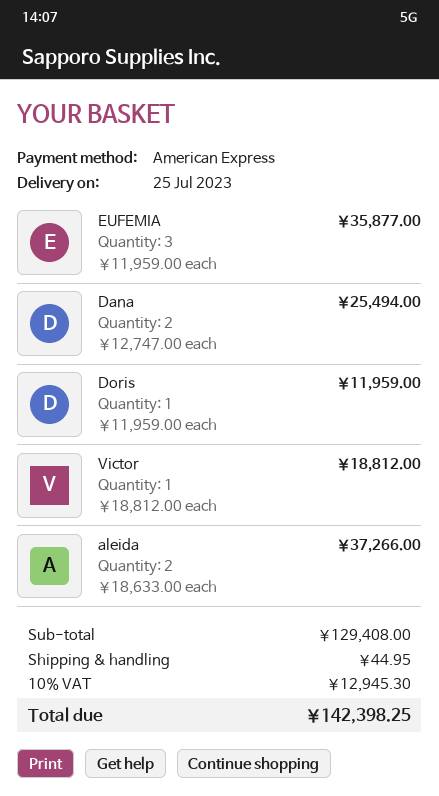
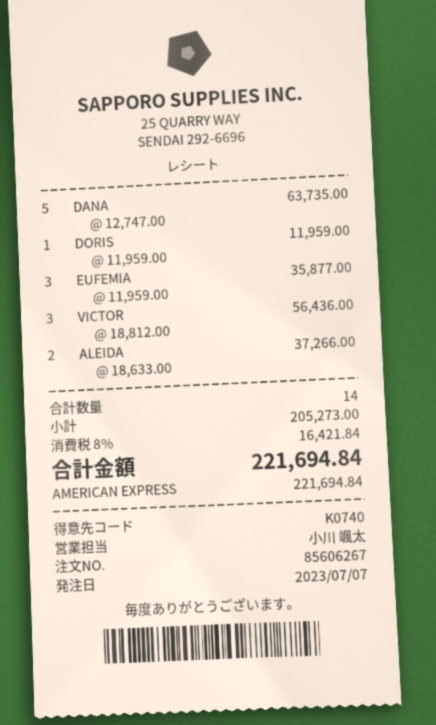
Dana: 2 x 12747.00 = 25494.00 -> 5 x 12747.00 = 63735.00
Victor: 1 x 18812.00 = 18812.00 -> 3 x 18812.00 = 56436.00
subtotal: 129408.00 -> 205273.00
shipping: 44.95 -> none
tax: 10% = 12945.30 -> 8% = 16421.84
total: 142398.25 -> 221694.84

